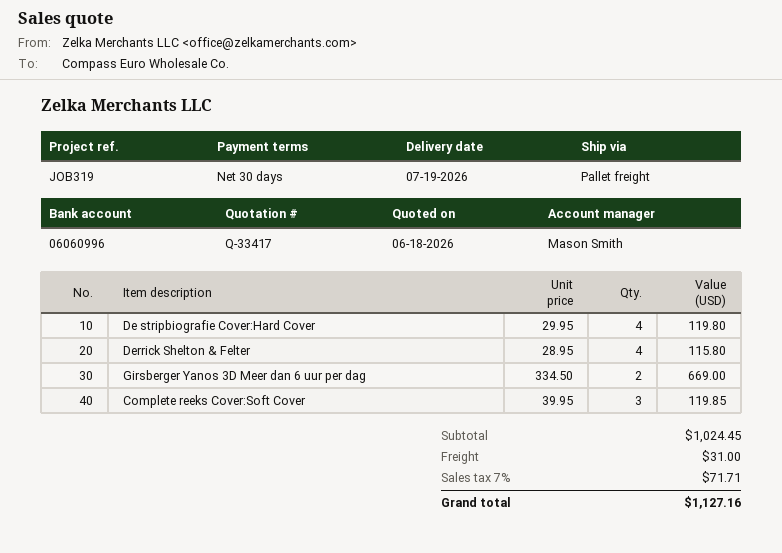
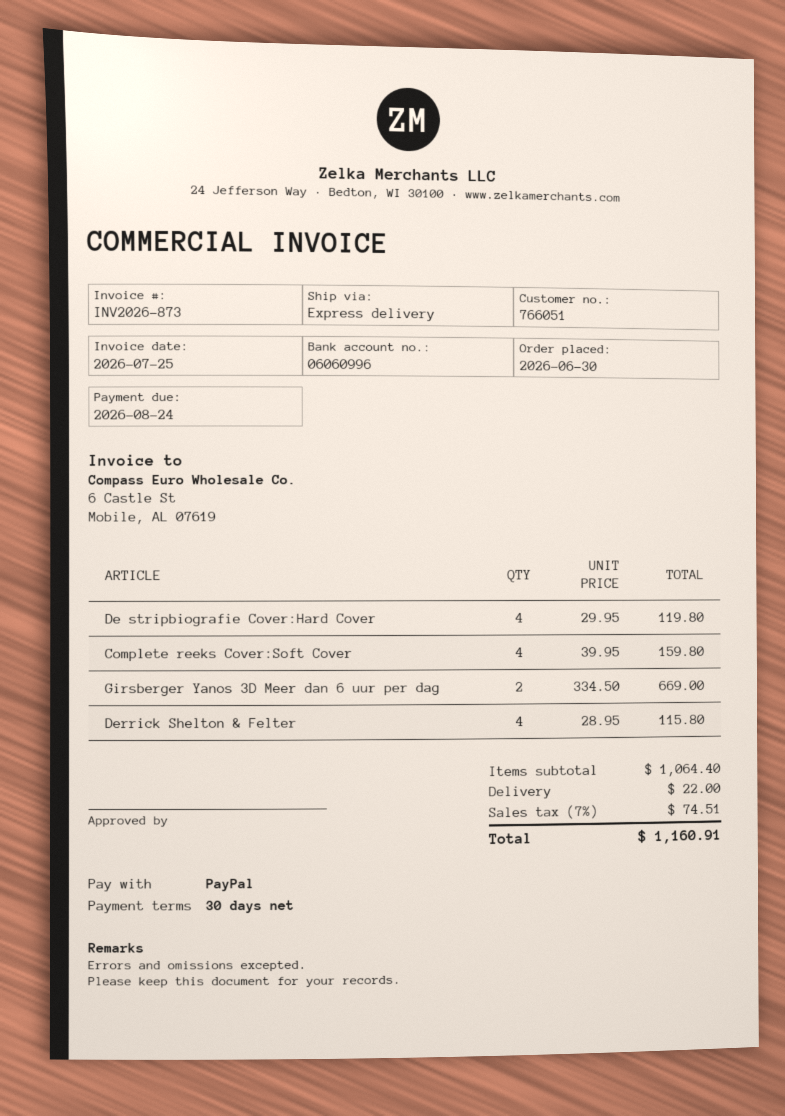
shipping method: pallet freight -> express
Complete reeks Cover:Soft Cover: 3 x 39.95 = 119.85 -> 4 x 39.95 = 159.80
subtotal: 1024.45 -> 1064.40
shipping: 31.00 -> 22.00
tax: 7% = 71.71 -> 7% = 74.51
total: 1127.16 -> 1160.91

